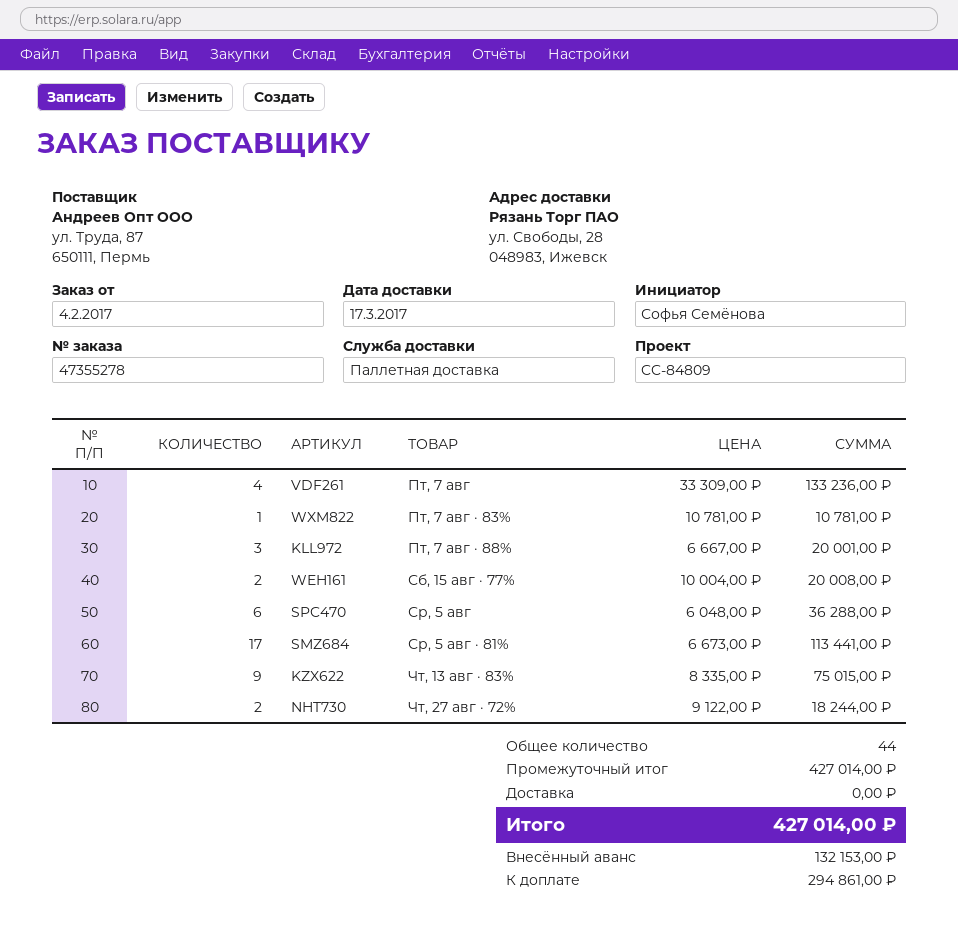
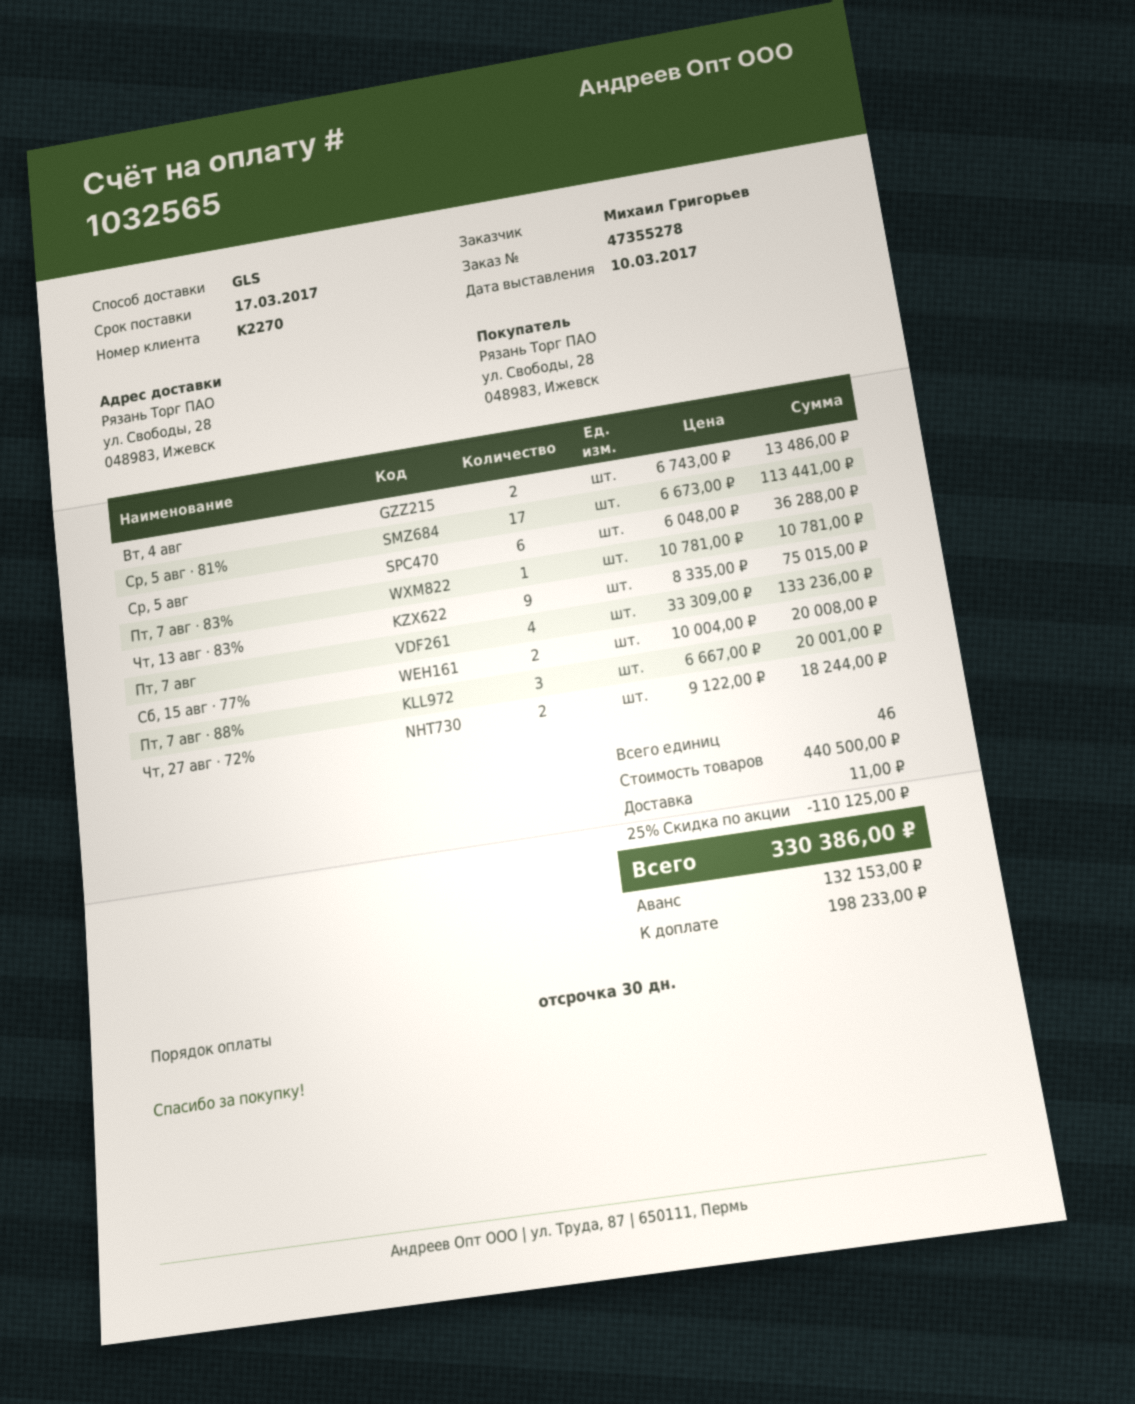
ordered by: Софья Семёнова -> Михаил Григорьев
shipping method: pallet freight -> GLS
Вт, 4 авг: none -> 2 x 6743.00 = 13486.00
total quantity: 44 -> 46
subtotal: 427014.00 -> 440500.00
discount: none -> 25% = 110125.00
shipping: 0.00 -> 11.00
total: 427014.00 -> 330386.00
balance: 294861.00 -> 198233.00

